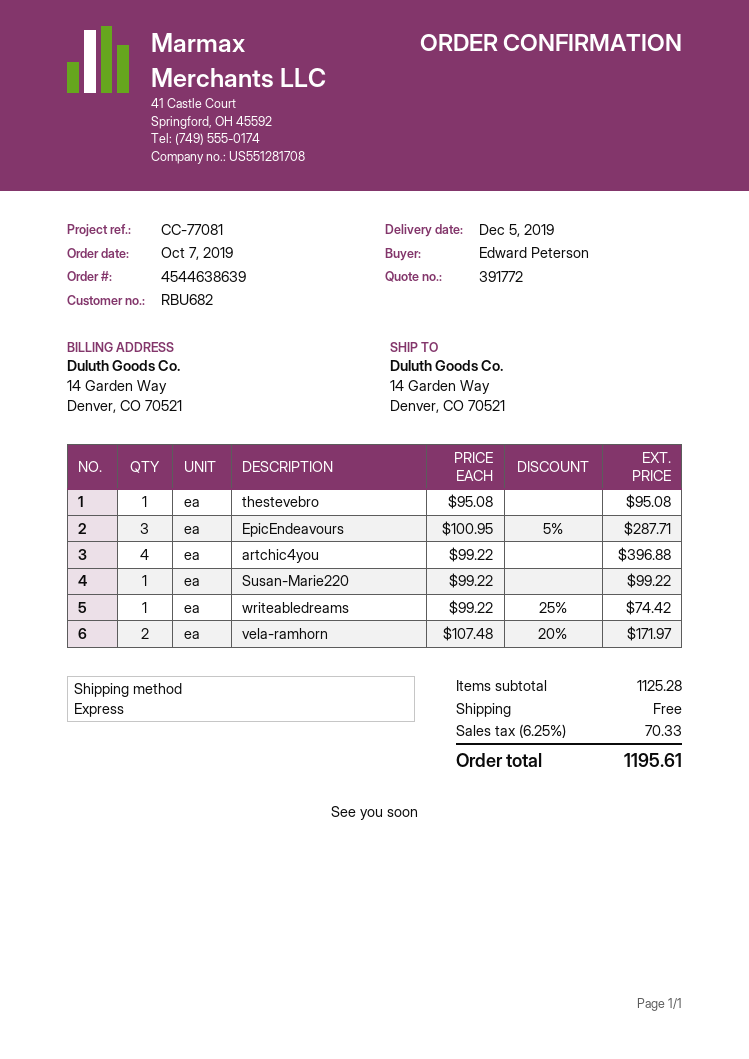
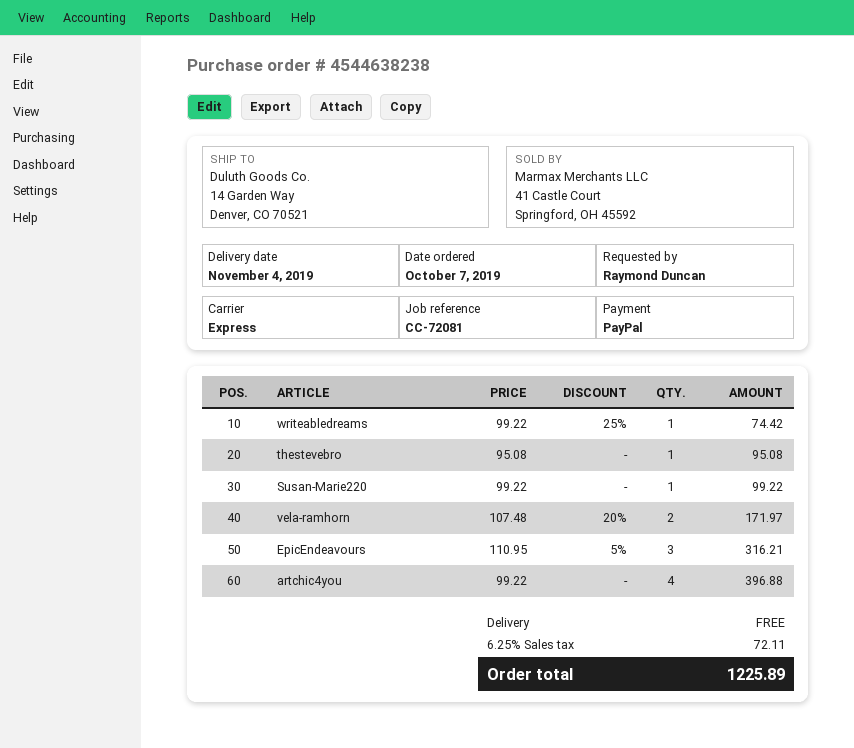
order number: 4544638639 -> 4544638238
delivery date: 2019-12-05 -> 2019-11-04
reference: CC-77081 -> CC-72081
ordered by: Edward Peterson -> Raymond Duncan
EpicEndeavours: 3 x 100.95 - 5% = 287.71 -> 3 x 110.95 - 5% = 316.21
tax: 6.25% = 70.33 -> 6.25% = 72.11
total: 1195.61 -> 1225.89

